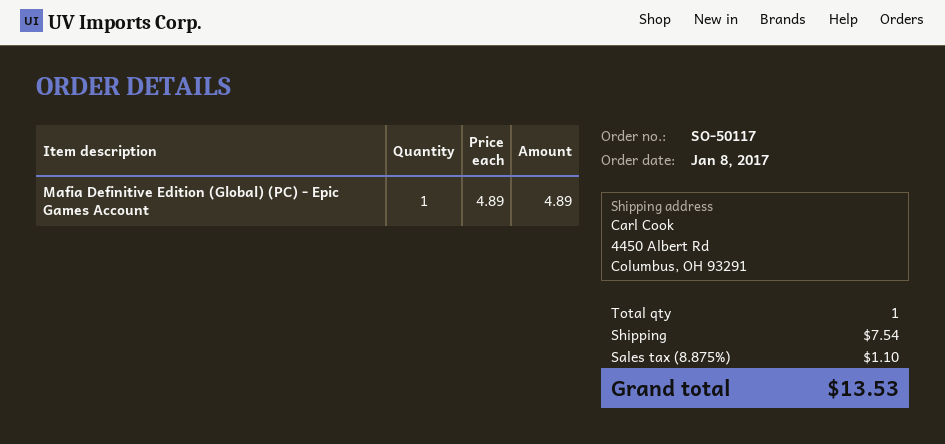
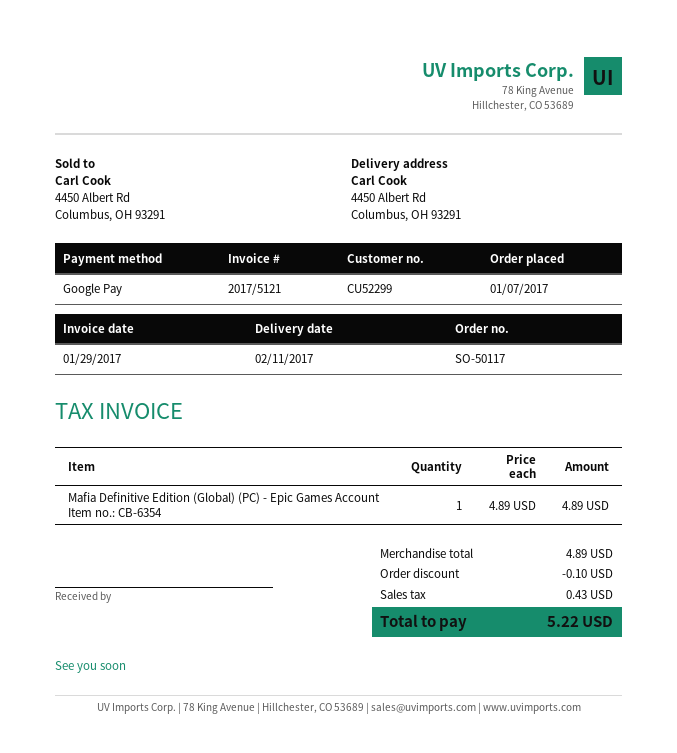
order date: 2017-01-08 -> 2017-01-07
discount: none -> 0.10
shipping: 7.54 -> none
tax: 1.10 -> 0.43
total: 13.53 -> 5.22

